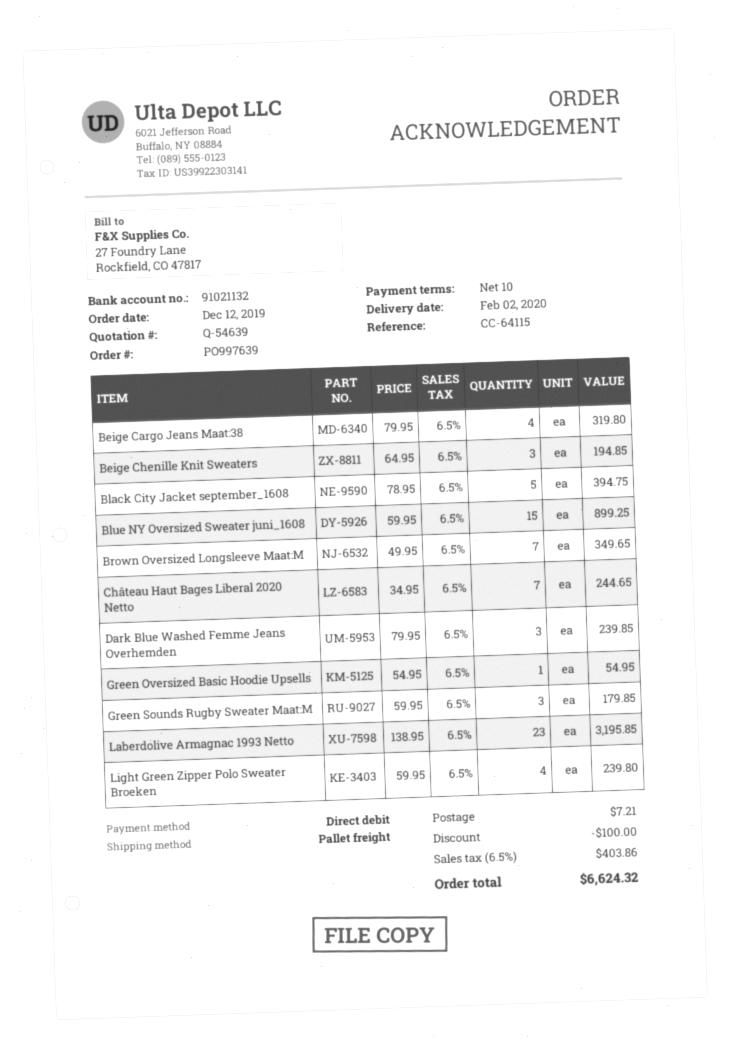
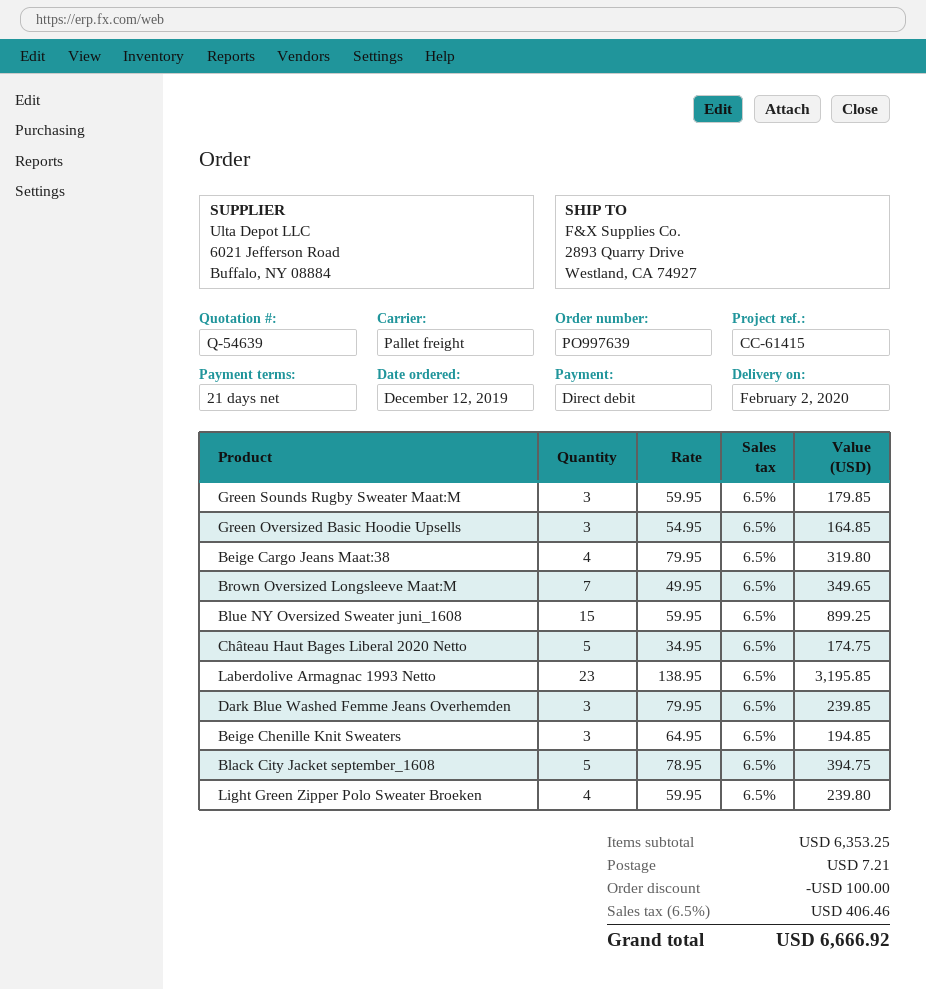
payment terms: 10 days -> 21 days
reference: CC-64115 -> CC-61415
Château Haut Bages Liberal 2020 Netto: 7 x 34.95 = 244.65 -> 5 x 34.95 = 174.75
Green Oversized Basic Hoodie Upsells: 1 x 54.95 = 54.95 -> 3 x 54.95 = 164.85
tax: 6.5% = 403.86 -> 6.5% = 406.46
total: 6624.32 -> 6666.92

